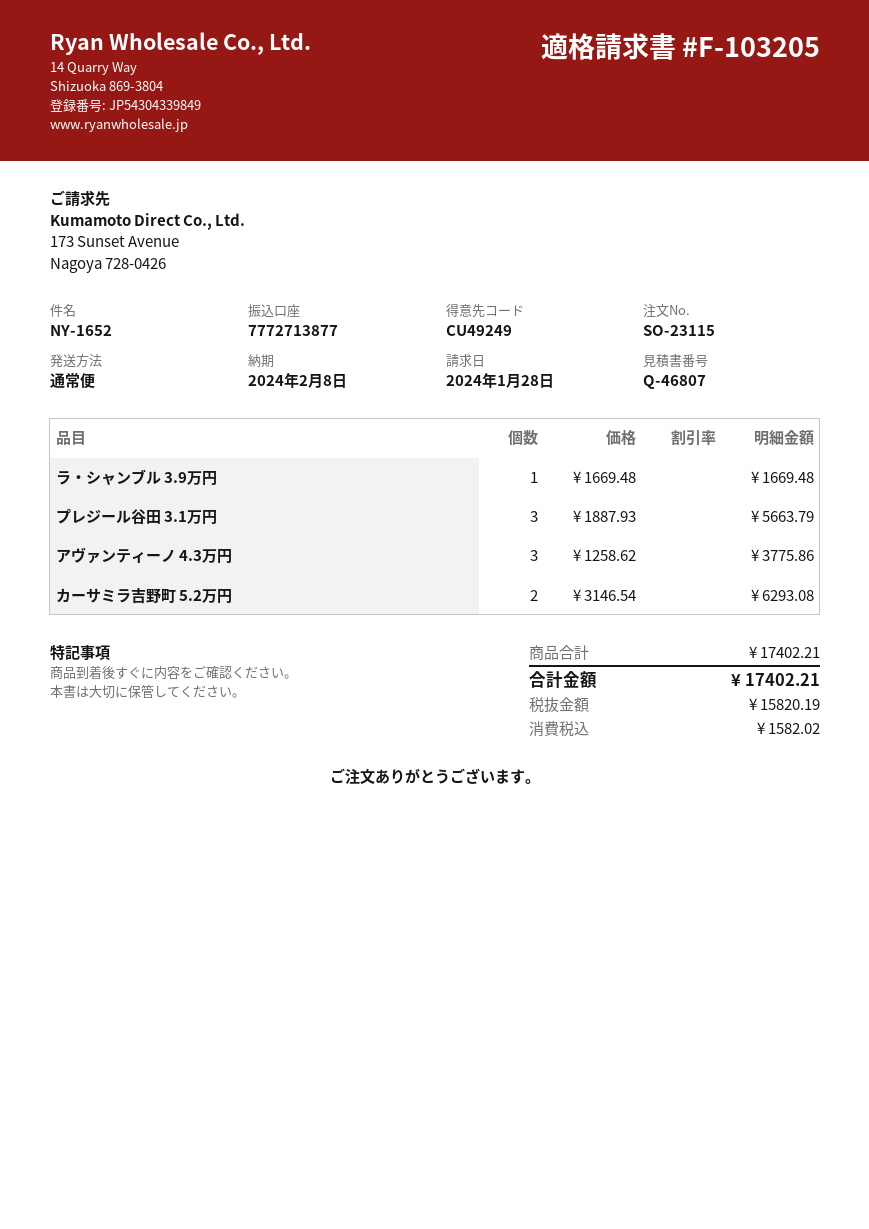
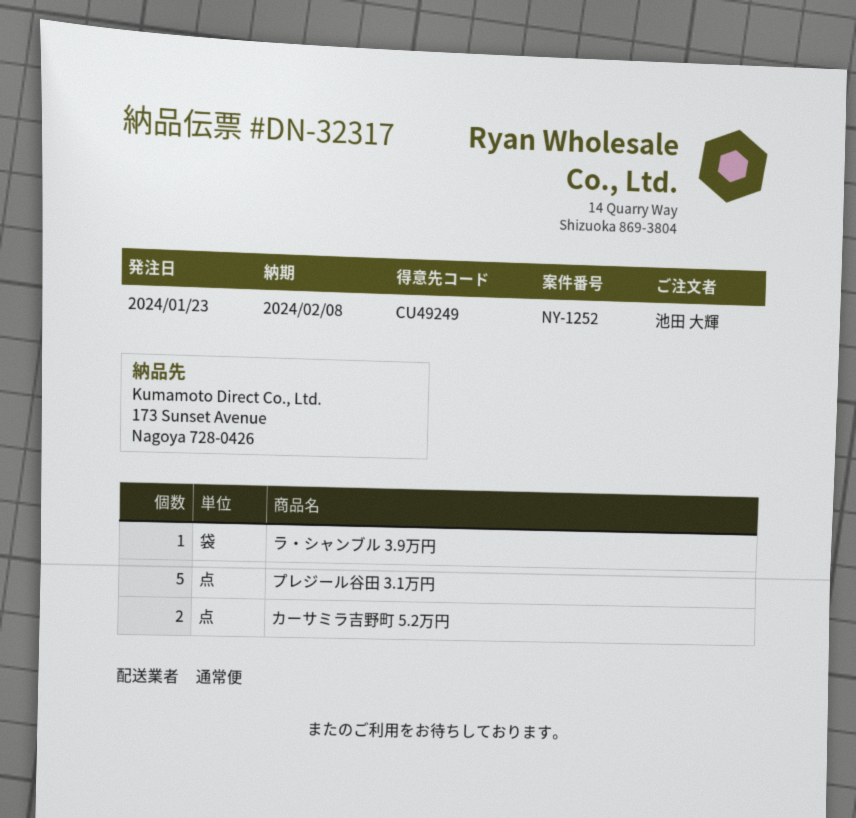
reference: NY-1652 -> NY-1252
プレジール谷田 3.1万円: 3 -> 5
アヴァンティーノ 4.3万円: 3 -> none

